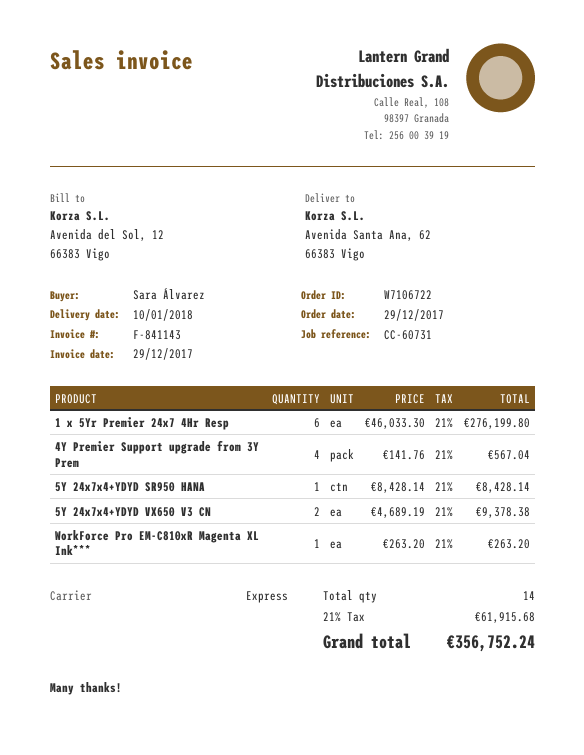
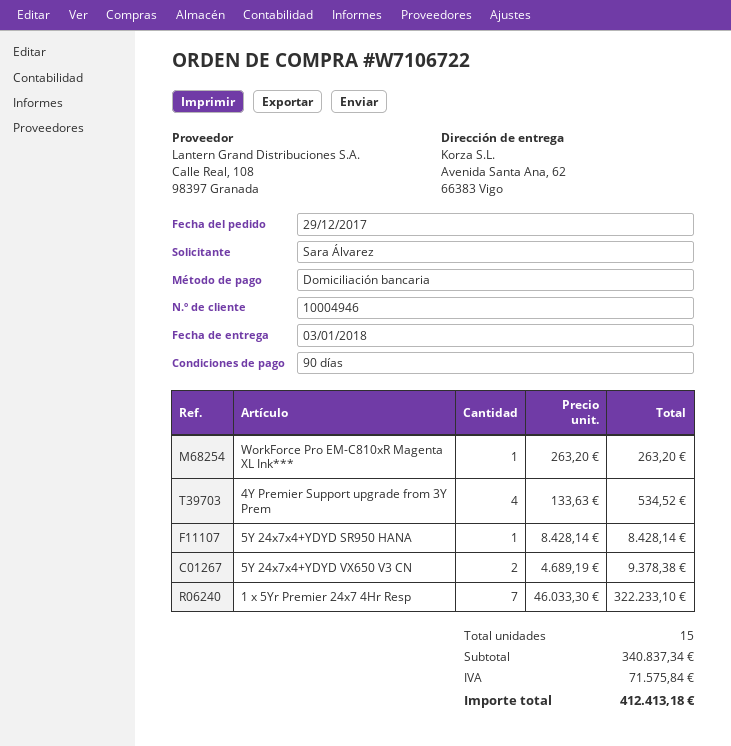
delivery date: 2018-01-10 -> 2018-01-03
1 x 5Yr Premier 24x7 4Hr Resp: 6 x 46033.30 = 276199.80 -> 7 x 46033.30 = 322233.10
4Y Premier Support upgrade from 3Y Prem: 4 x 141.76 = 567.04 -> 4 x 133.63 = 534.52
total quantity: 14 -> 15
tax: 61915.68 -> 71575.84
total: 356752.24 -> 412413.18

